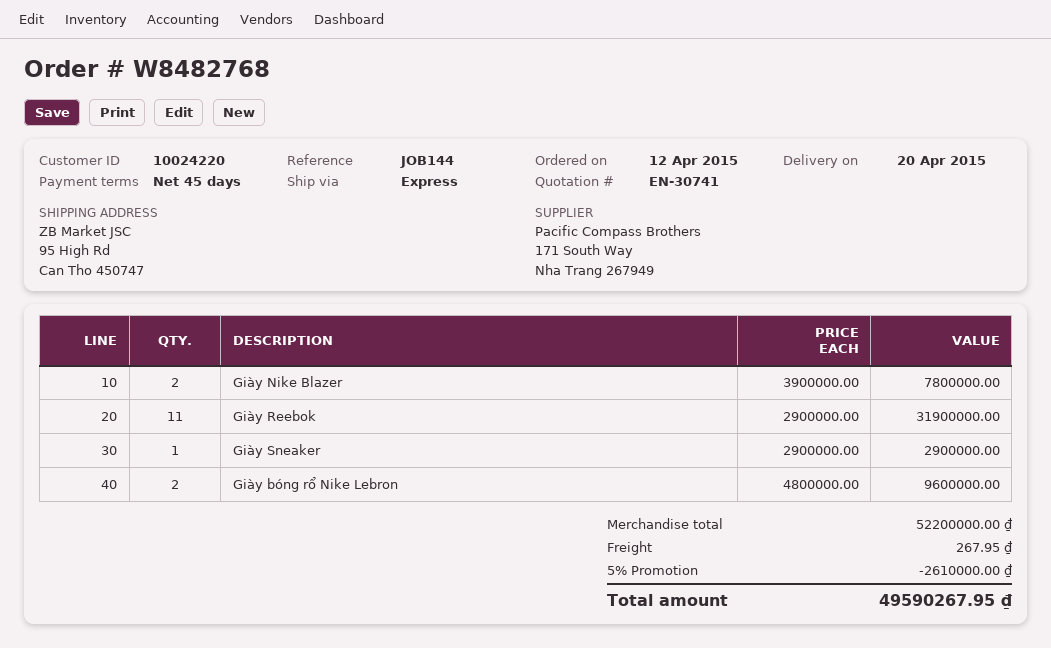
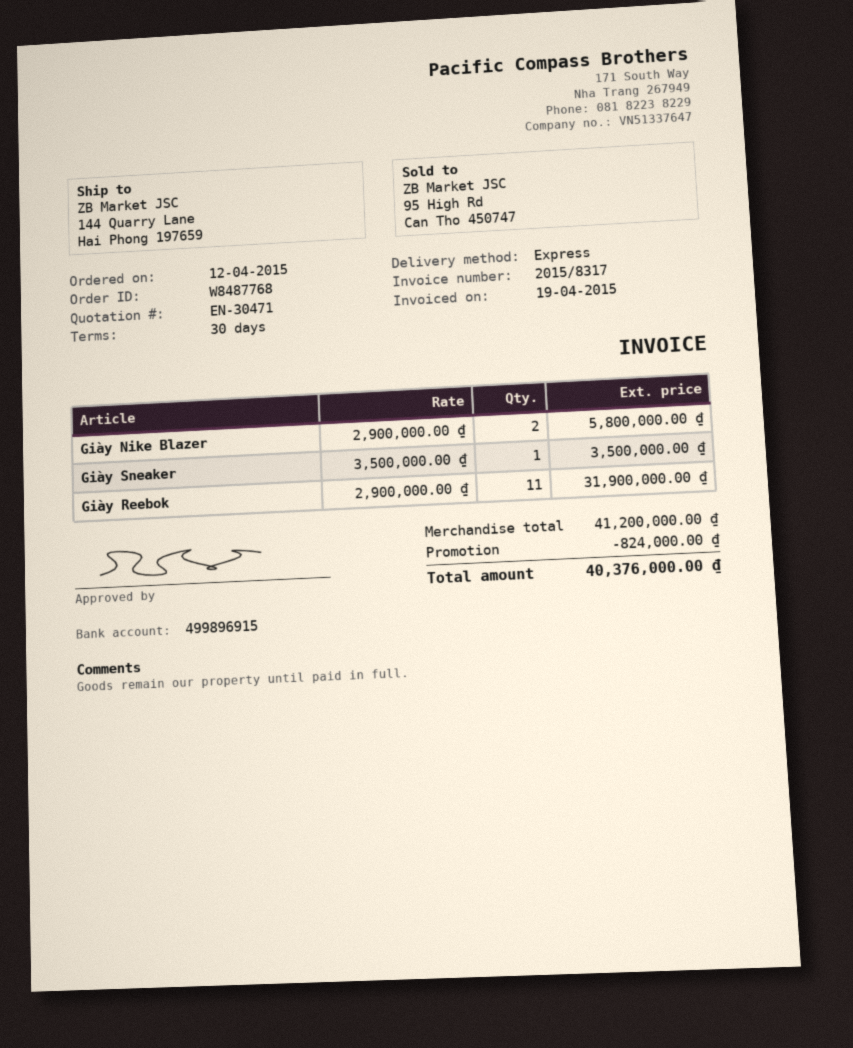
quote number: EN-30741 -> EN-30471
order number: W8482768 -> W8487768
payment terms: 45 days -> 30 days
ship to: 95 High Rd, Can Tho 450747 -> 144 Quarry Lane, Hai Phong 197659
Giày Nike Blazer: 2 x 3900000.00 = 7800000.00 -> 2 x 2900000.00 = 5800000.00
Giày Sneaker: 1 x 2900000.00 = 2900000.00 -> 1 x 3500000.00 = 3500000.00
Giày bóng rổ Nike Lebron: 2 x 4800000.00 = 9600000.00 -> none
subtotal: 52200000.00 -> 41200000.00
discount: 2610000.00 -> 824000.00
shipping: 267.95 -> none
total: 49590267.95 -> 40376000.00

